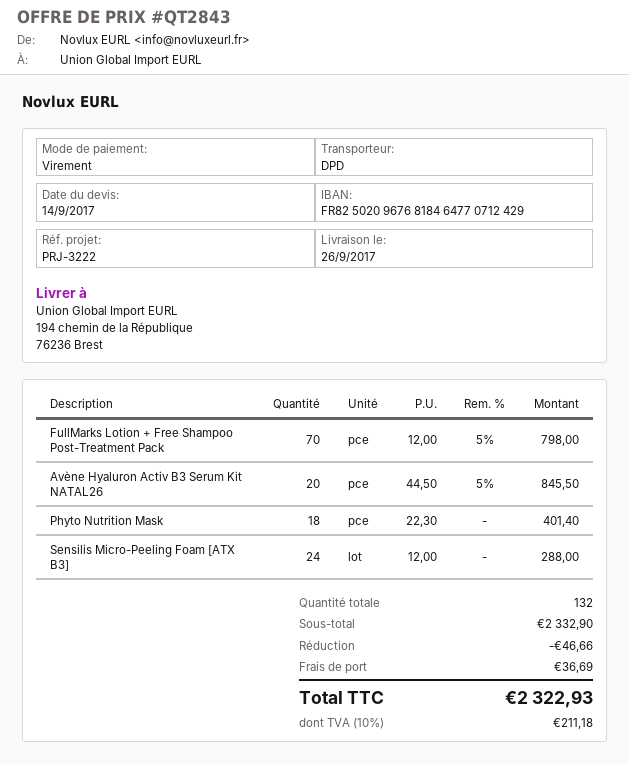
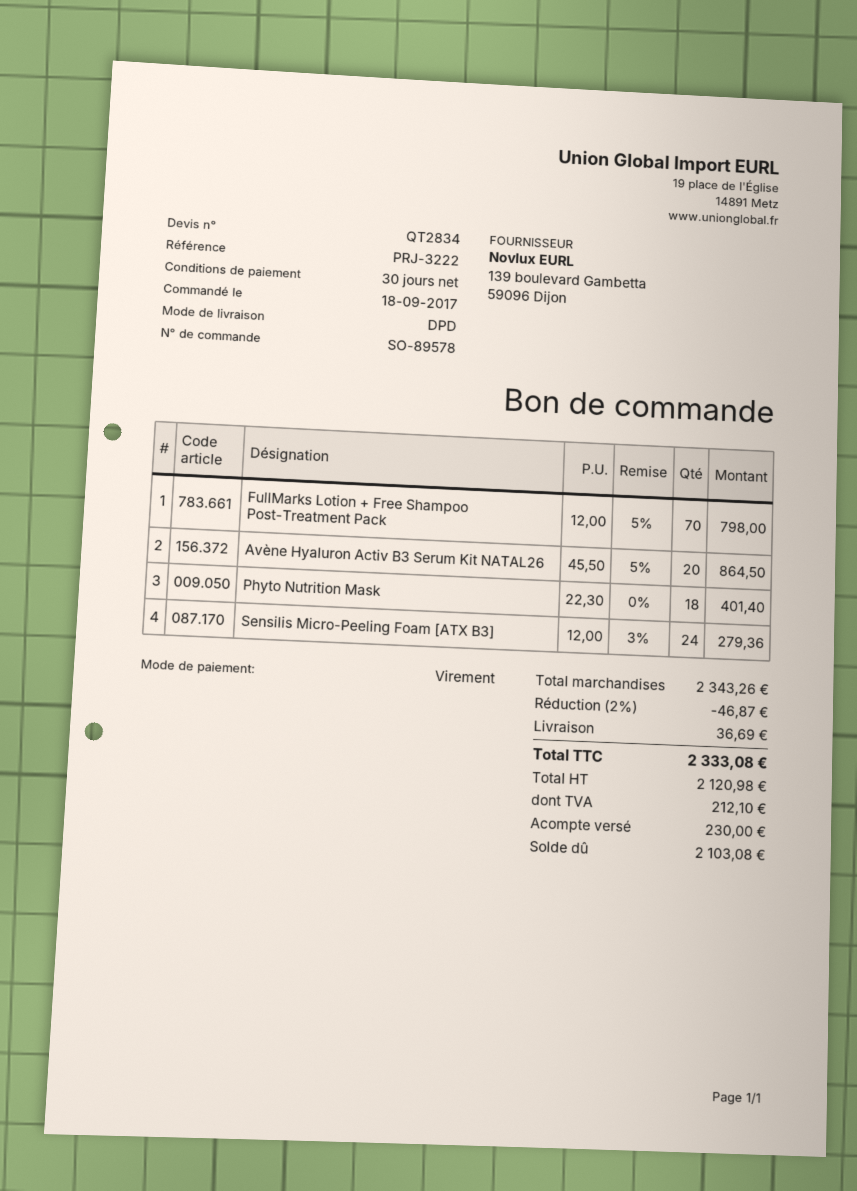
quote number: QT2843 -> QT2834
Avène Hyaluron Activ B3 Serum Kit NATAL26: 20 x 44.50 - 5% = 845.50 -> 20 x 45.50 - 5% = 864.50
Sensilis Micro-Peeling Foam [ATX B3]: 24 x 12.00 = 288.00 -> 24 x 12.00 - 3% = 279.36
subtotal: 2332.90 -> 2343.26
discount: 46.66 -> 46.87
tax: 211.18 -> 212.10
total: 2322.93 -> 2333.08

